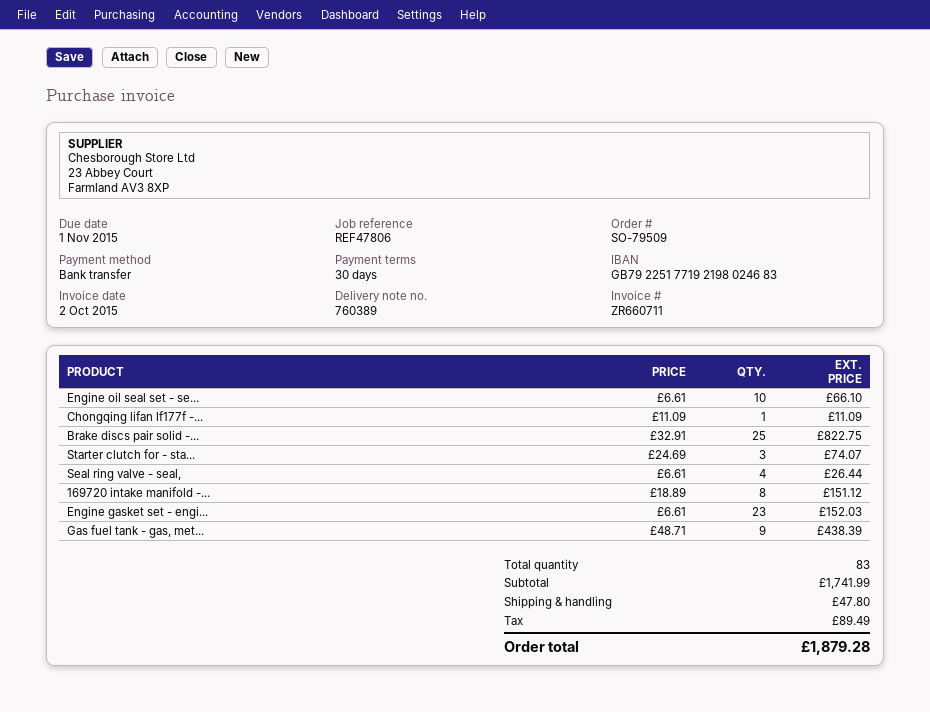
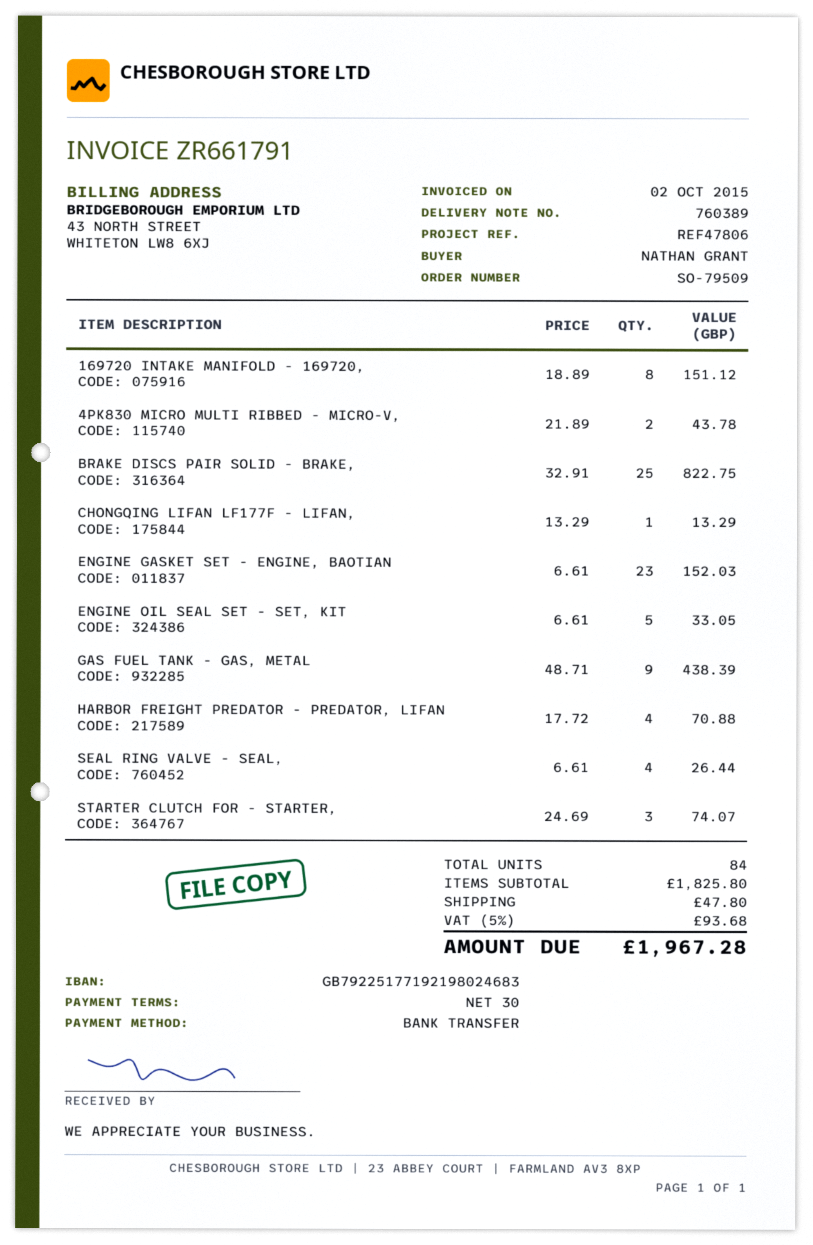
invoice number: ZR660711 -> ZR661791
Engine oil seal set - se...: 10 x 6.61 = 66.10 -> 5 x 6.61 = 33.05
Chongqing lifan lf177f -...: 1 x 11.09 = 11.09 -> 1 x 13.29 = 13.29
4PK830 MICRO MULTI RIBBED - MICRO-V,: none -> 2 x 21.89 = 43.78
HARBOR FREIGHT PREDATOR - PREDATOR, LIFAN: none -> 4 x 17.72 = 70.88
total quantity: 83 -> 84
subtotal: 1741.99 -> 1825.80
tax: 89.49 -> 93.68
total: 1879.28 -> 1967.28

